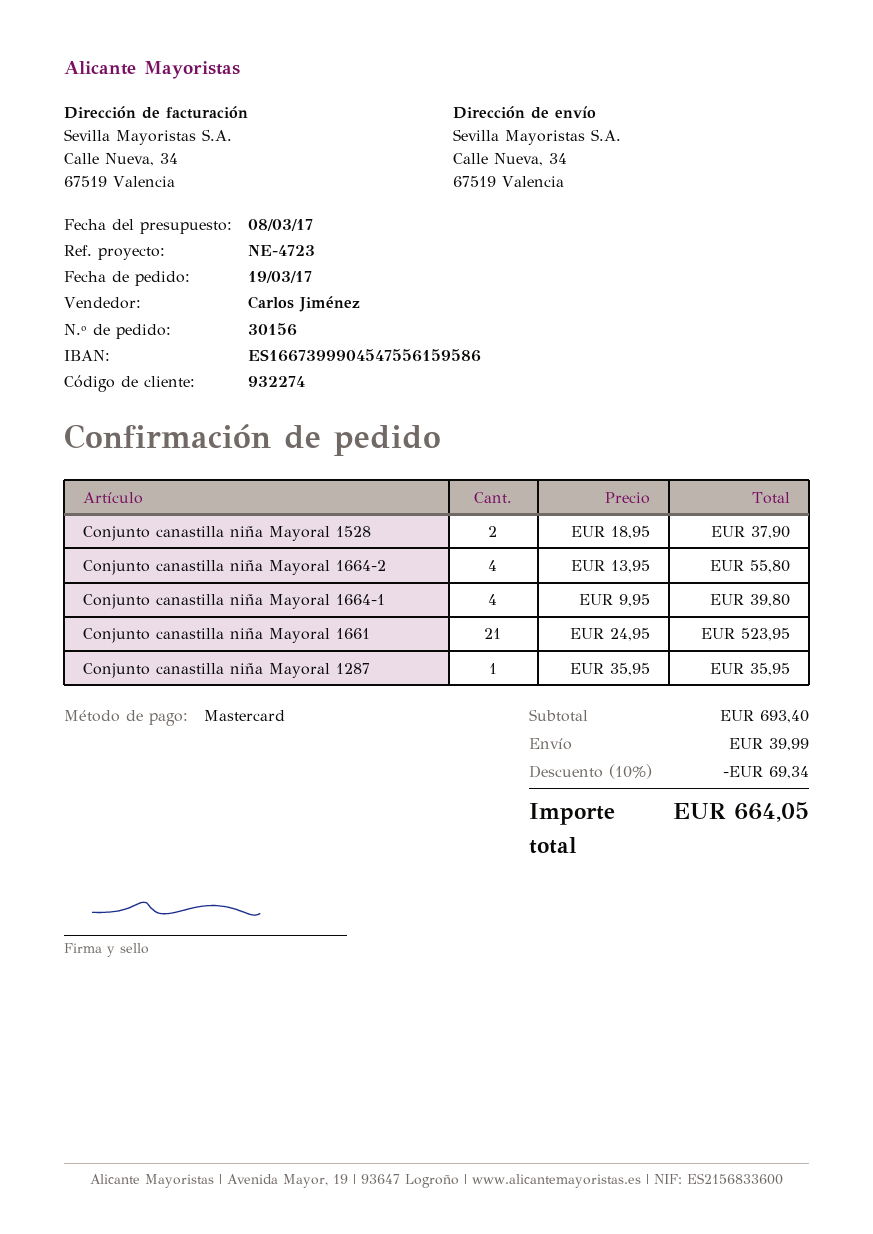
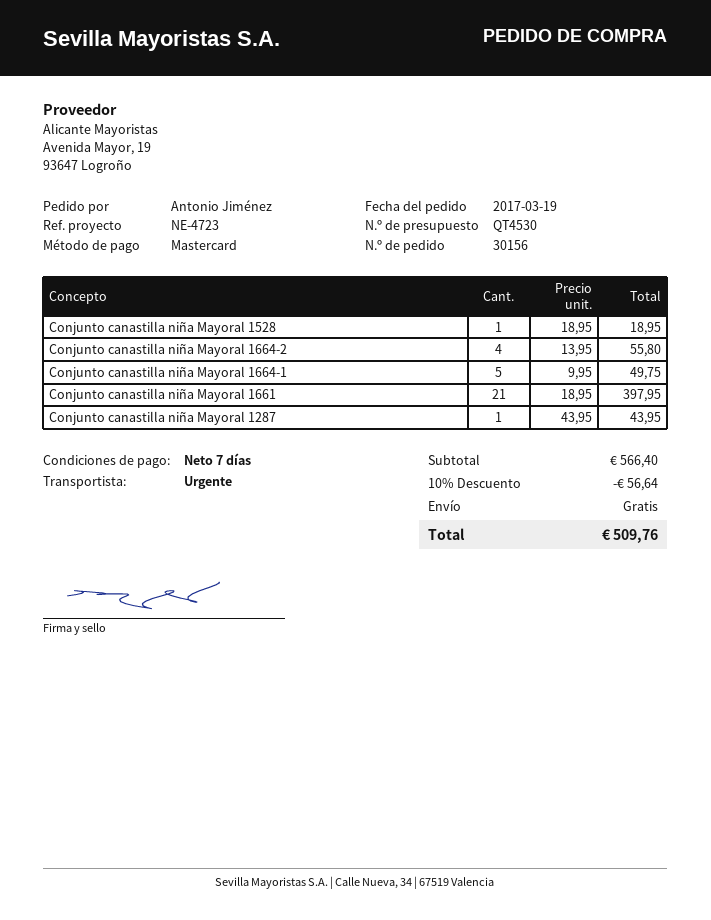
Conjunto canastilla niña Mayoral 1528: 2 x 18.95 = 37.90 -> 1 x 18.95 = 18.95
Conjunto canastilla niña Mayoral 1664-1: 4 x 9.95 = 39.80 -> 5 x 9.95 = 49.75
Conjunto canastilla niña Mayoral 1661: 21 x 24.95 = 523.95 -> 21 x 18.95 = 397.95
Conjunto canastilla niña Mayoral 1287: 1 x 35.95 = 35.95 -> 1 x 43.95 = 43.95
subtotal: 693.40 -> 566.40
discount: 10% = 69.34 -> 10% = 56.64
shipping: 39.99 -> 0.00
total: 664.05 -> 509.76

